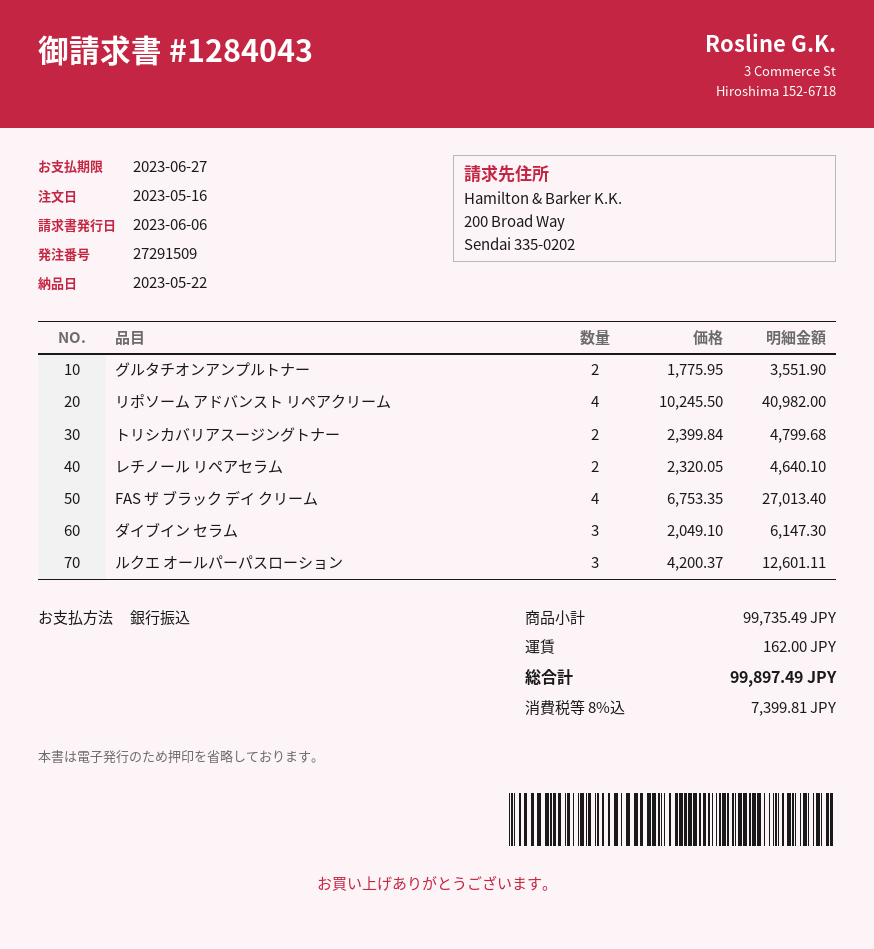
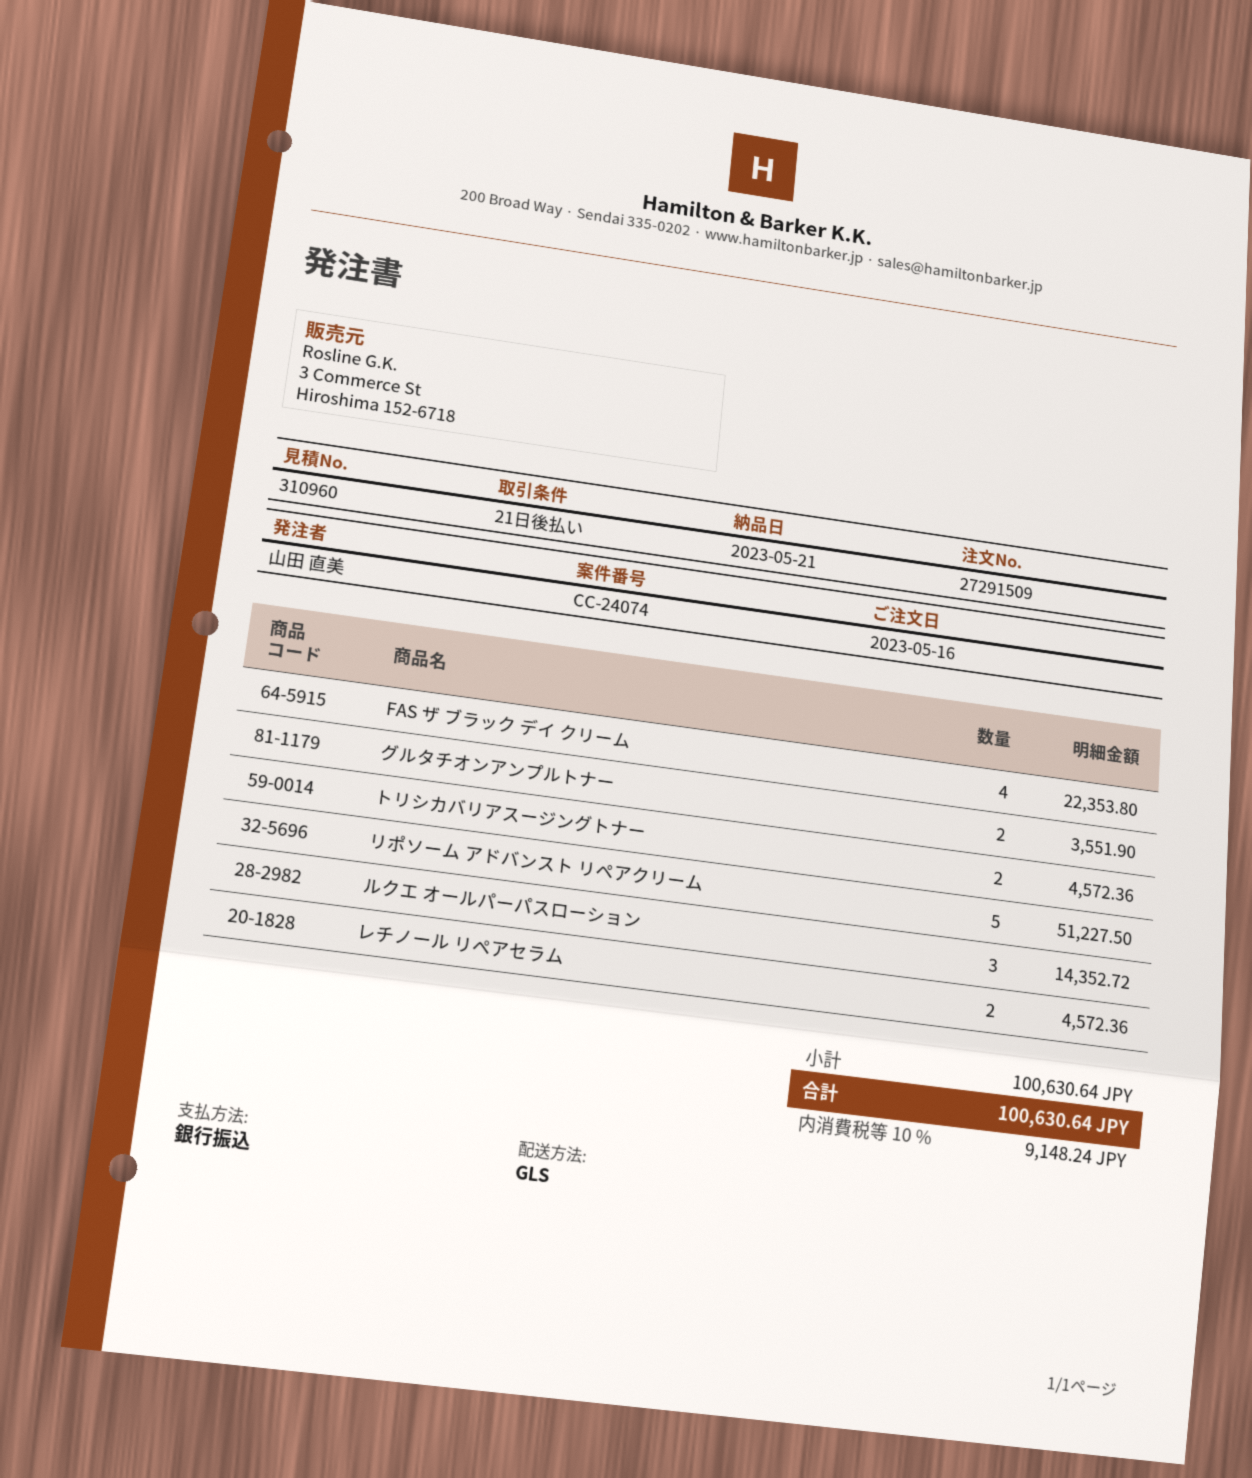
delivery date: 2023-05-22 -> 2023-05-21
リポソーム アドバンスト リペアクリーム: 4 for 40982.00 -> 5 for 51227.50
トリシカバリアスージングトナー: 2 for 4799.68 -> 2 for 4572.36
レチノール リペアセラム: 2 for 4640.10 -> 2 for 4572.36
FAS ザ ブラック デイ クリーム: 4 for 27013.40 -> 4 for 22353.80
ダイブイン セラム: 3 for 6147.30 -> none
ルクエ オールパーパスローション: 3 for 12601.11 -> 3 for 14352.72
subtotal: 99735.49 -> 100630.64
shipping: 162.00 -> none
tax: 8% = 7399.81 -> 10% = 9148.24
total: 99897.49 -> 100630.64

